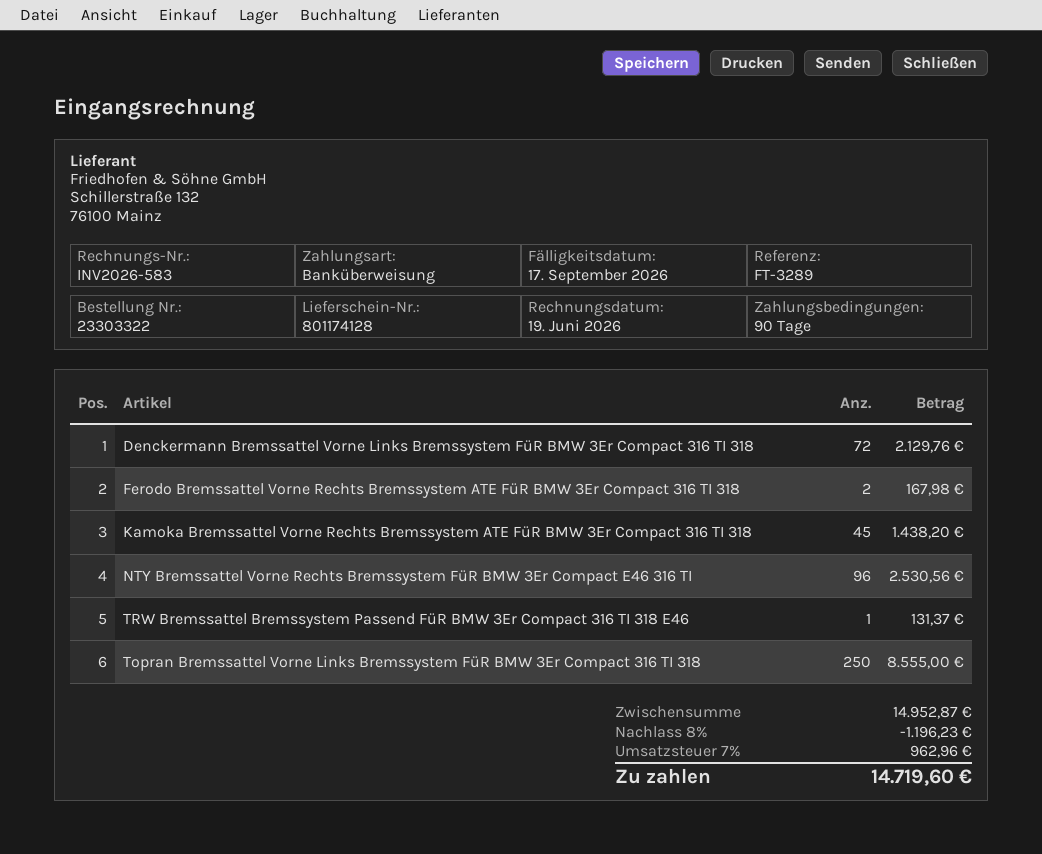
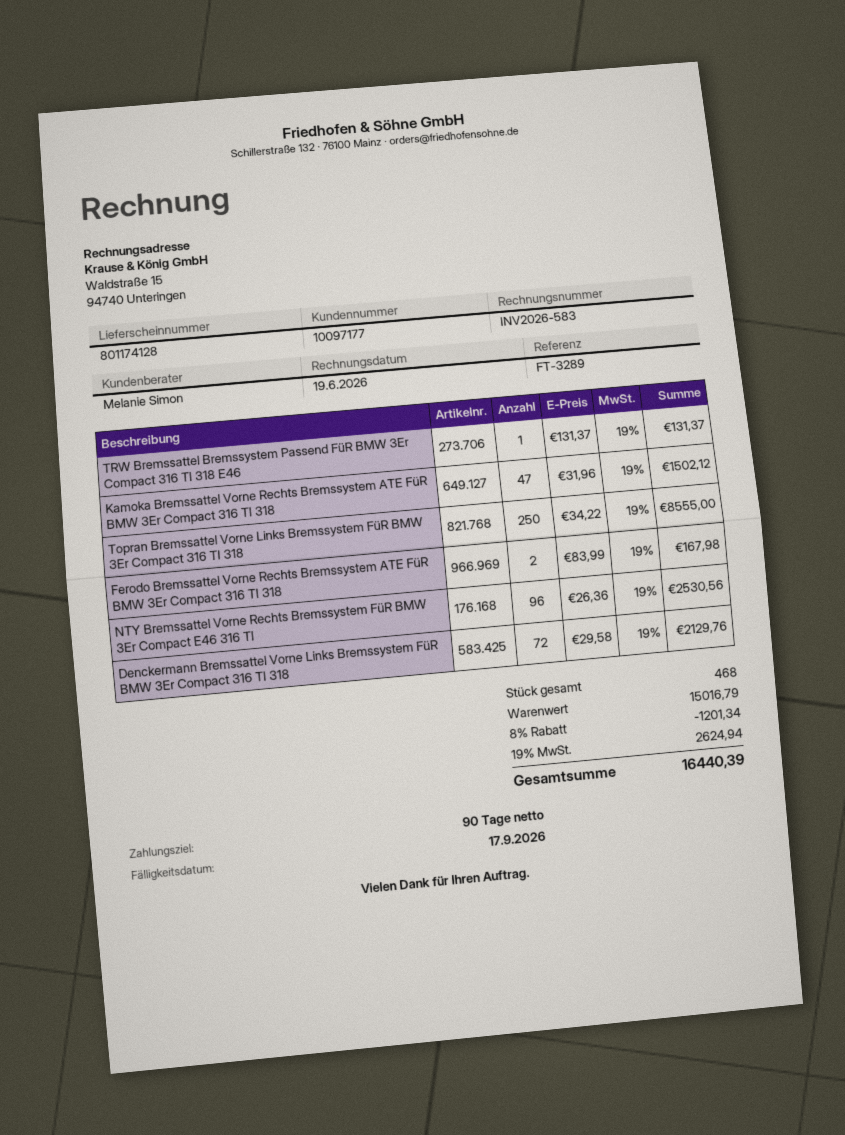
Kamoka Bremssattel Vorne Rechts Bremssystem ATE FüR BMW 3Er Compact 316 TI 318: 45 for 1438.20 -> 47 for 1502.12
subtotal: 14952.87 -> 15016.79
discount: 8% = 1196.23 -> 8% = 1201.34
tax: 7% = 962.96 -> 19% = 2624.94
total: 14719.60 -> 16440.39

